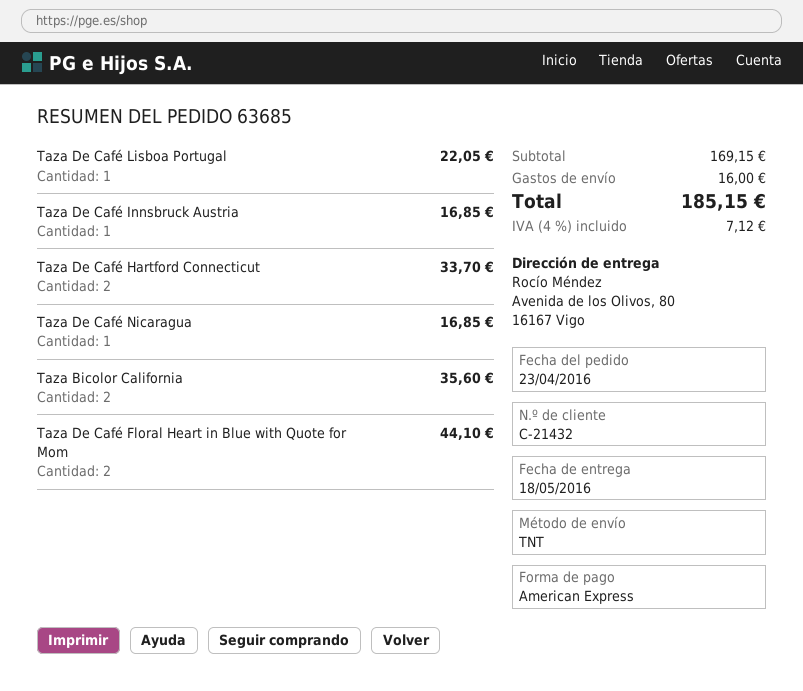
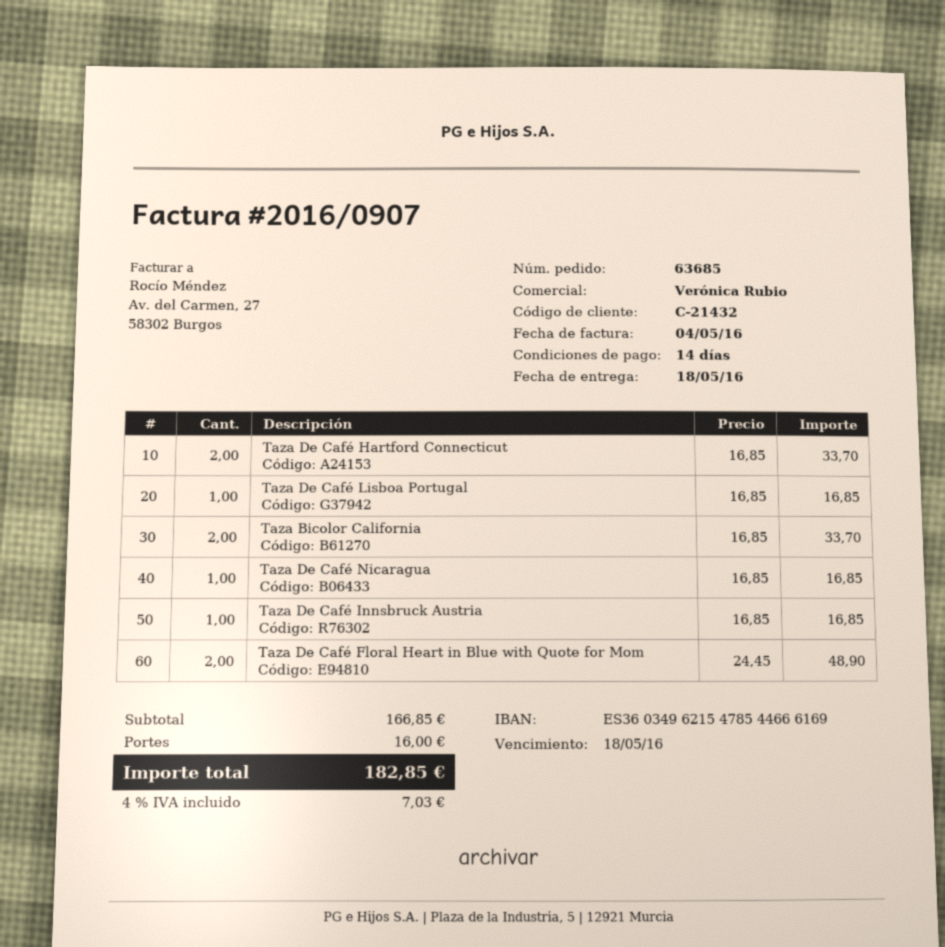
Taza De Café Lisboa Portugal: 1 for 22.05 -> 1 for 16.85
Taza Bicolor California: 2 for 35.60 -> 2 for 33.70
Taza De Café Floral Heart in Blue with Quote for Mom: 2 for 44.10 -> 2 for 48.90
subtotal: 169.15 -> 166.85
tax: 4% = 7.12 -> 4% = 7.03
total: 185.15 -> 182.85

